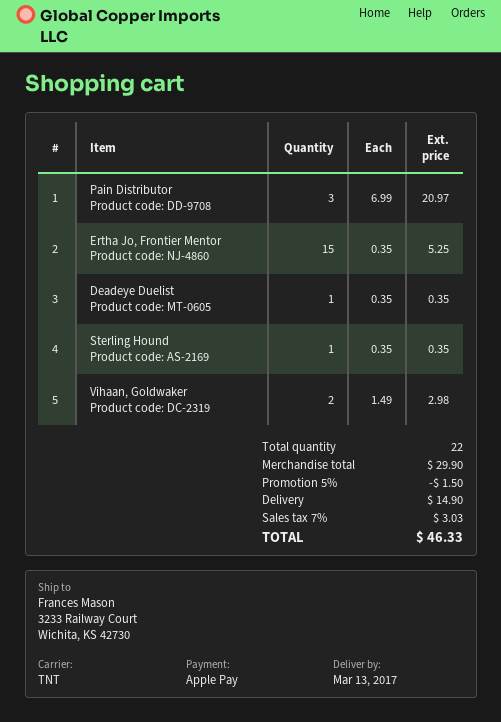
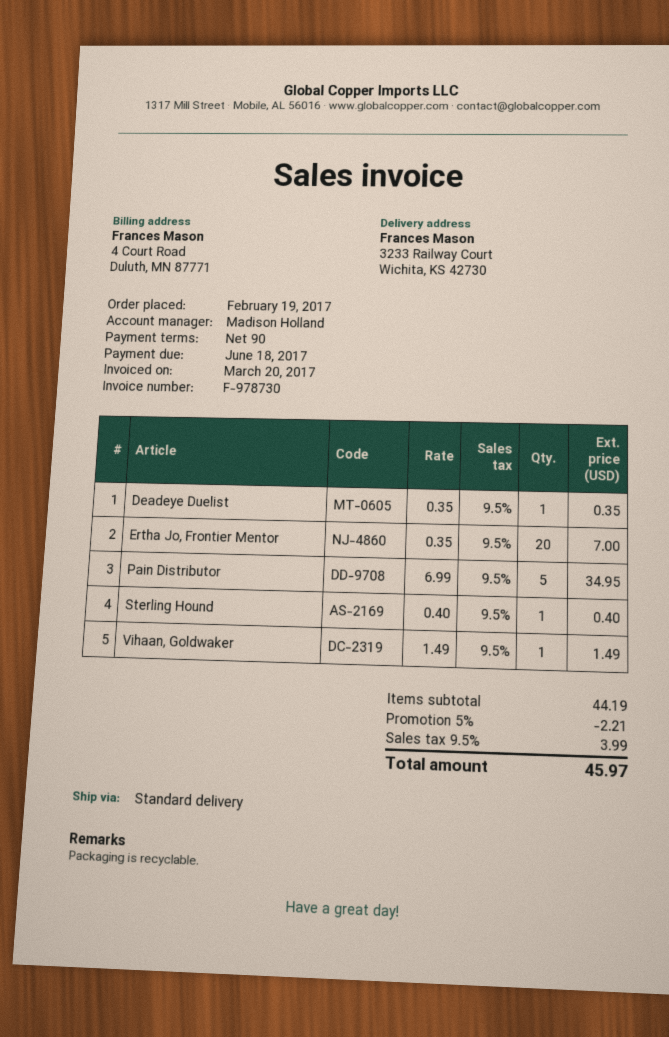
shipping method: TNT -> standard
Pain Distributor: 3 x 6.99 = 20.97 -> 5 x 6.99 = 34.95
Ertha Jo, Frontier Mentor: 15 x 0.35 = 5.25 -> 20 x 0.35 = 7.00
Sterling Hound: 1 x 0.35 = 0.35 -> 1 x 0.40 = 0.40
Vihaan, Goldwaker: 2 x 1.49 = 2.98 -> 1 x 1.49 = 1.49
subtotal: 29.90 -> 44.19
discount: 5% = 1.50 -> 5% = 2.21
shipping: 14.90 -> none
tax: 7% = 3.03 -> 9.5% = 3.99
total: 46.33 -> 45.97

